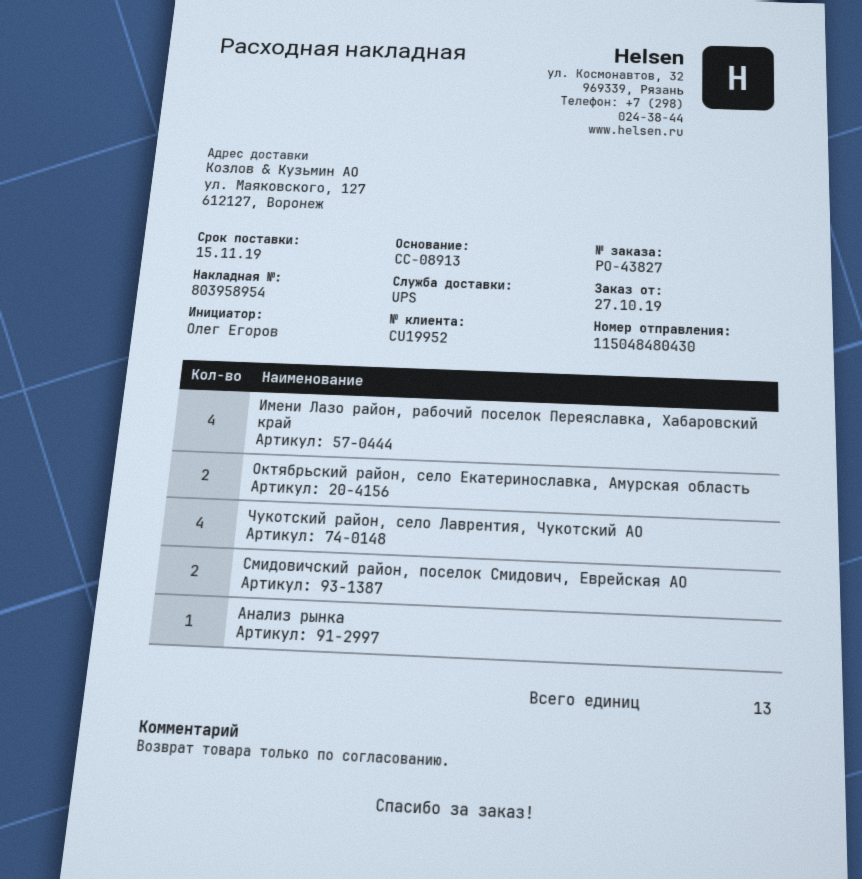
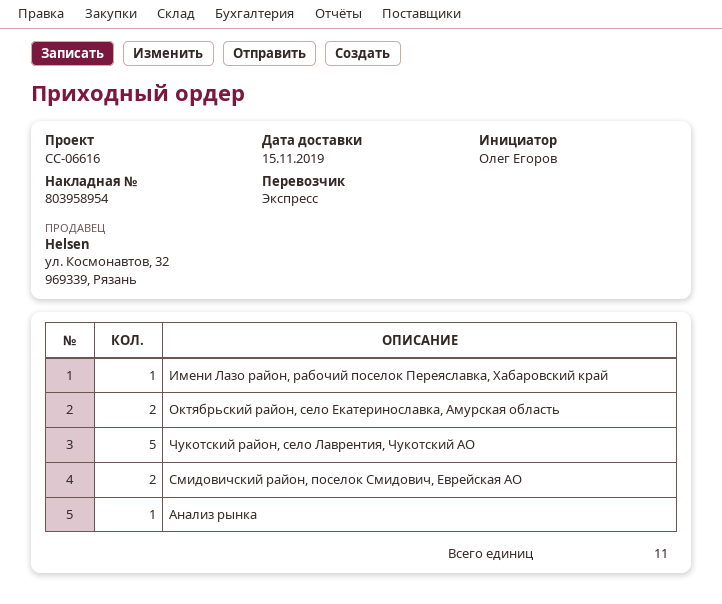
reference: CC-08913 -> CC-06616
shipping method: UPS -> express
Имени Лазо район, рабочий поселок Переяславка, Хабаровский край: 4 -> 1
Чукотский район, село Лаврентия, Чукотский АО: 4 -> 5
total quantity: 13 -> 11

